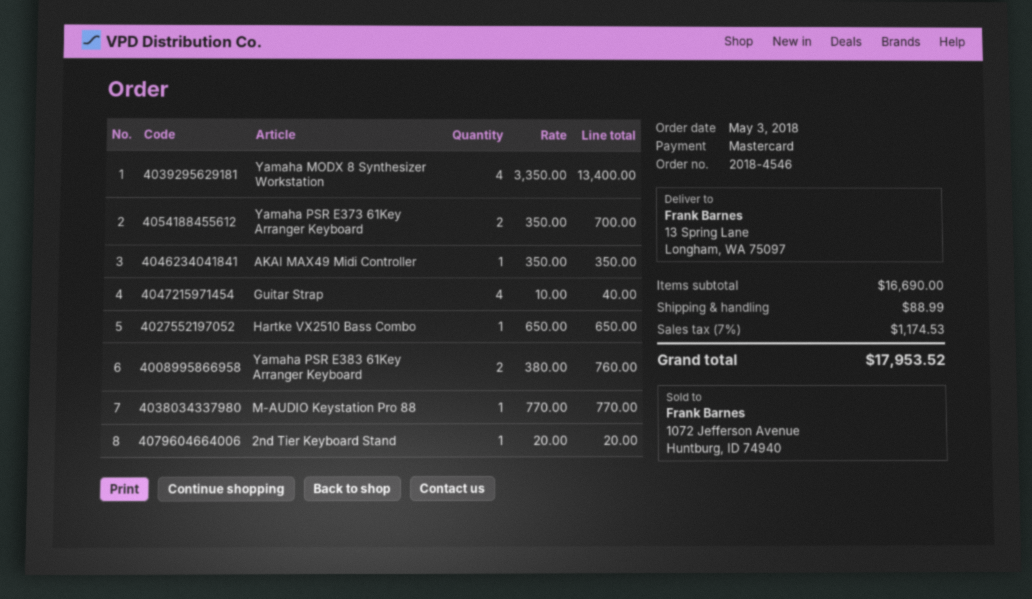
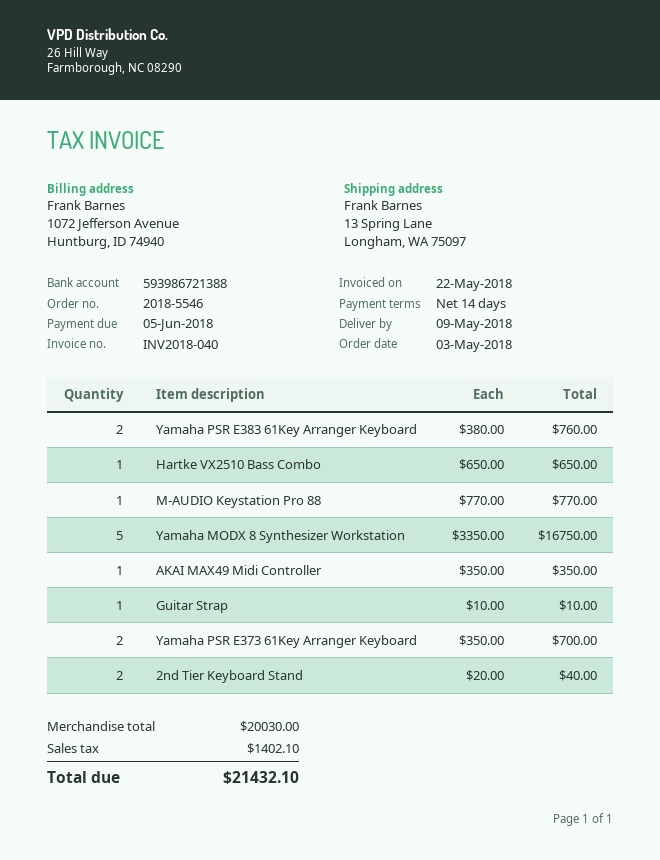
order number: 2018-4546 -> 2018-5546
Yamaha MODX 8 Synthesizer Workstation: 4 x 3350.00 = 13400.00 -> 5 x 3350.00 = 16750.00
Guitar Strap: 4 x 10.00 = 40.00 -> 1 x 10.00 = 10.00
2nd Tier Keyboard Stand: 1 x 20.00 = 20.00 -> 2 x 20.00 = 40.00
subtotal: 16690.00 -> 20030.00
shipping: 88.99 -> none
tax: 1174.53 -> 1402.10
total: 17953.52 -> 21432.10

